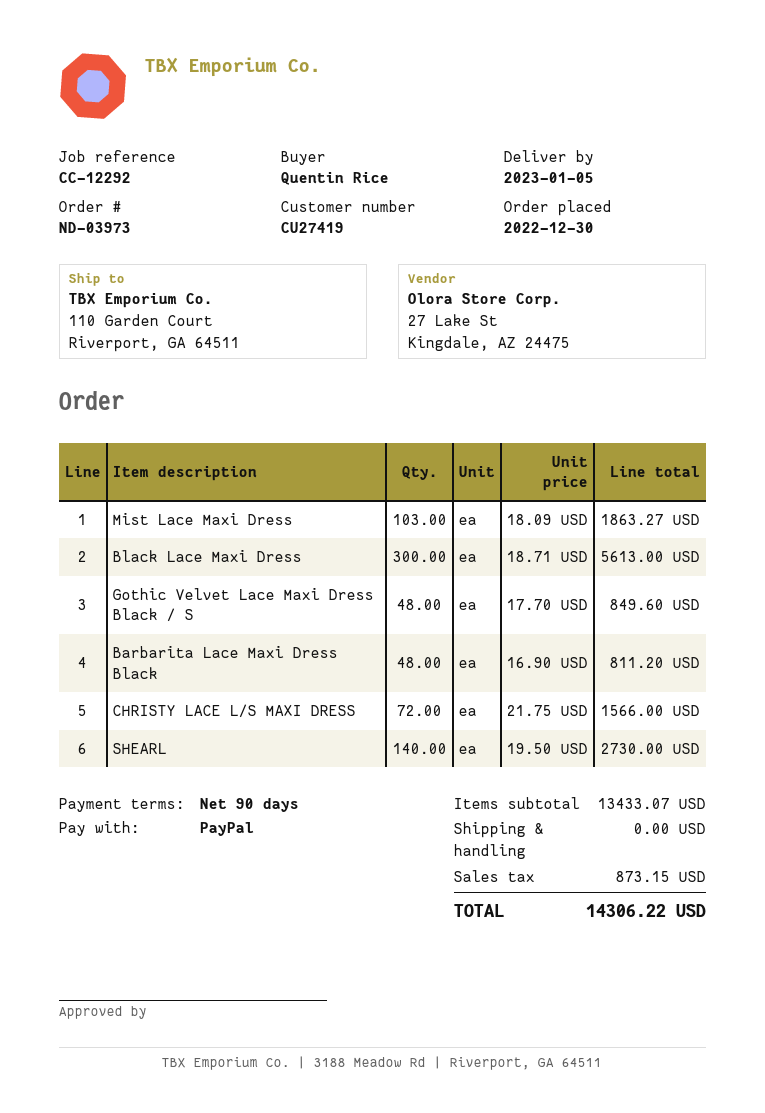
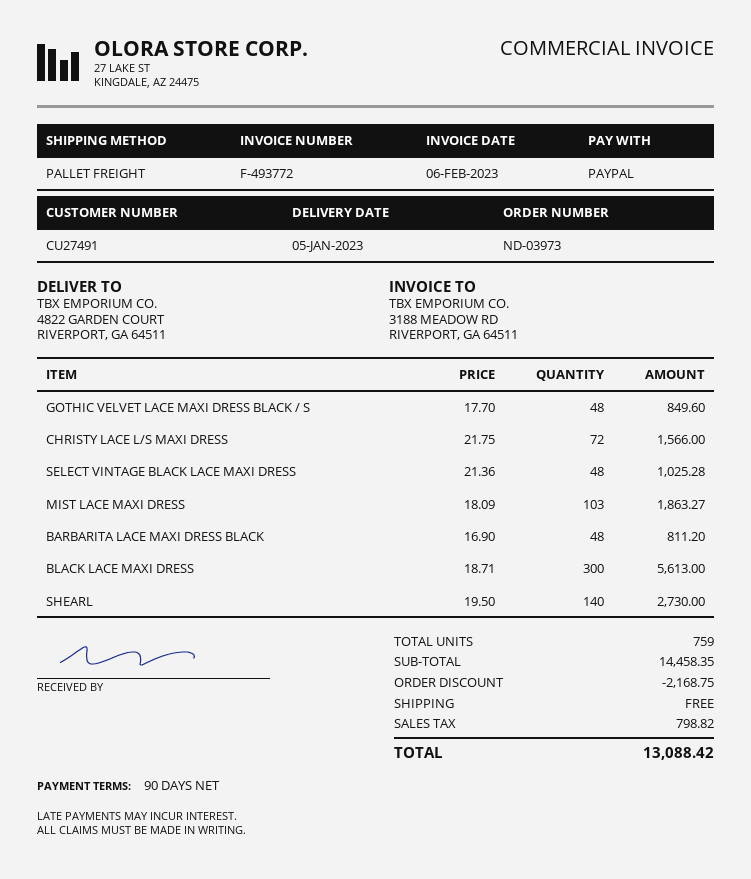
customer number: CU27419 -> CU27491
ship to: 110 Garden Court, Riverport, GA 64511 -> 4822 GARDEN COURT, RIVERPORT, GA 64511
SELECT VINTAGE BLACK LACE MAXI DRESS: none -> 48 x 21.36 = 1025.28
subtotal: 13433.07 -> 14458.35
discount: none -> 2168.75
tax: 873.15 -> 798.82
total: 14306.22 -> 13088.42

